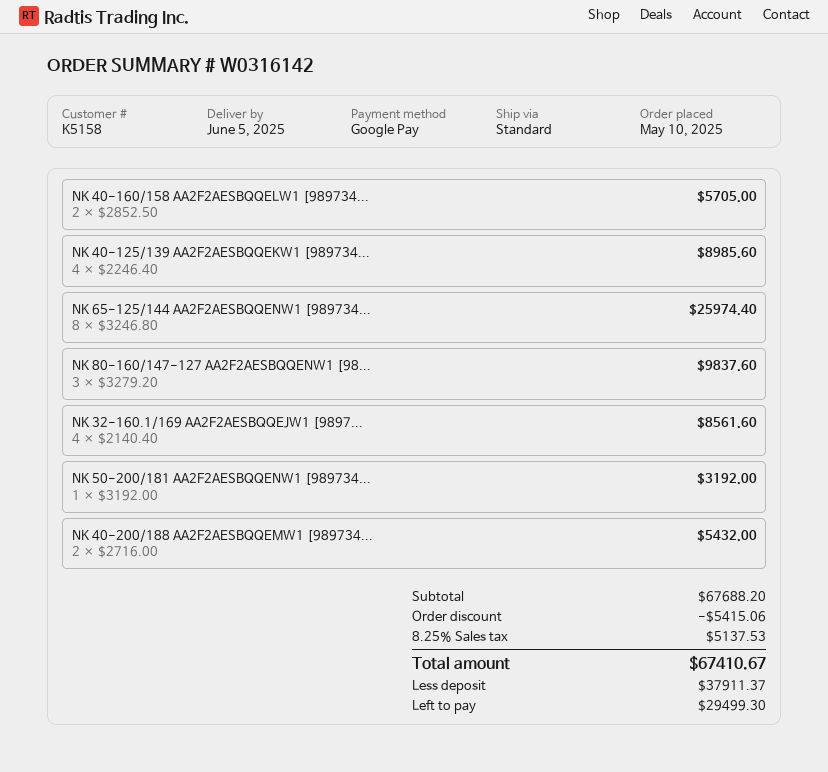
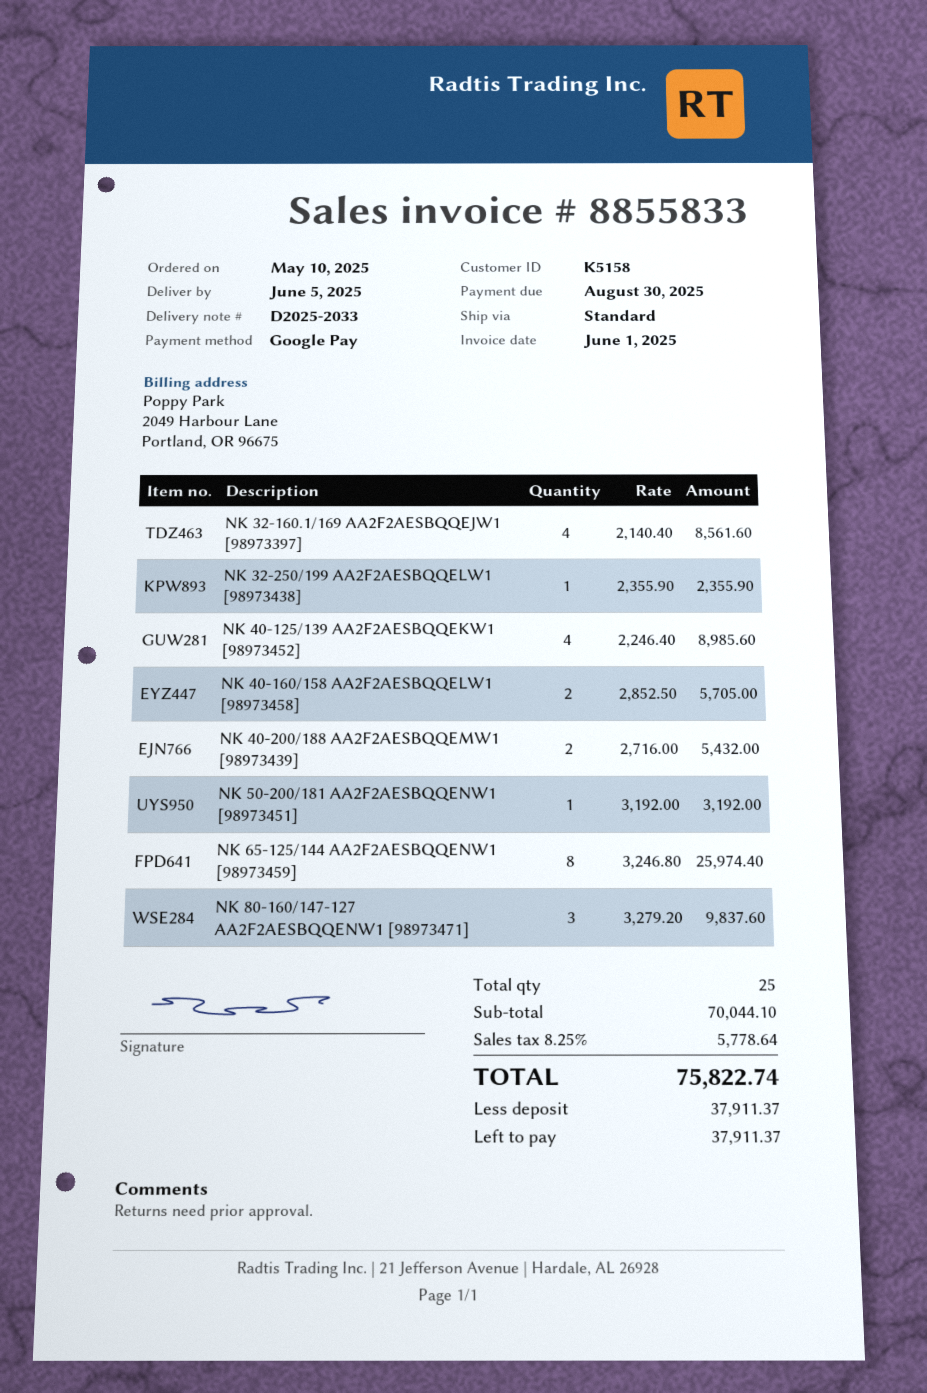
NK 32-250/199 AA2F2AESBQQELW1 [98973438]: none -> 1 x 2355.90 = 2355.90
subtotal: 67688.20 -> 70044.10
discount: 5415.06 -> none
tax: 8.25% = 5137.53 -> 8.25% = 5778.64
total: 67410.67 -> 75822.74
balance: 29499.30 -> 37911.37

